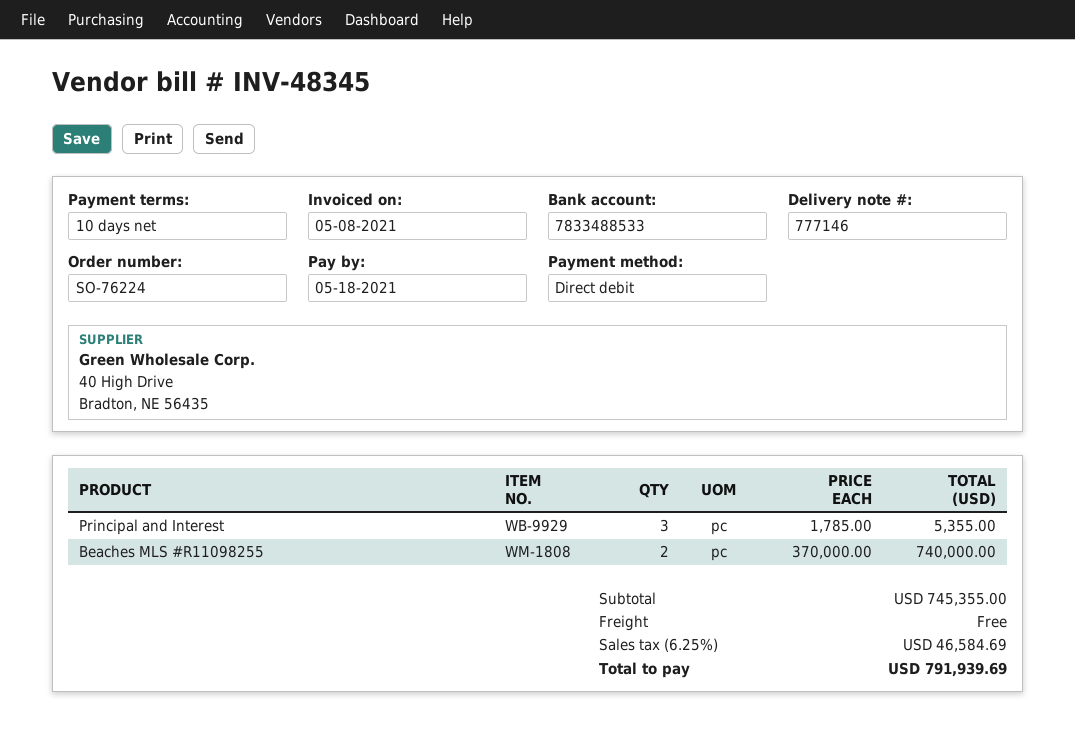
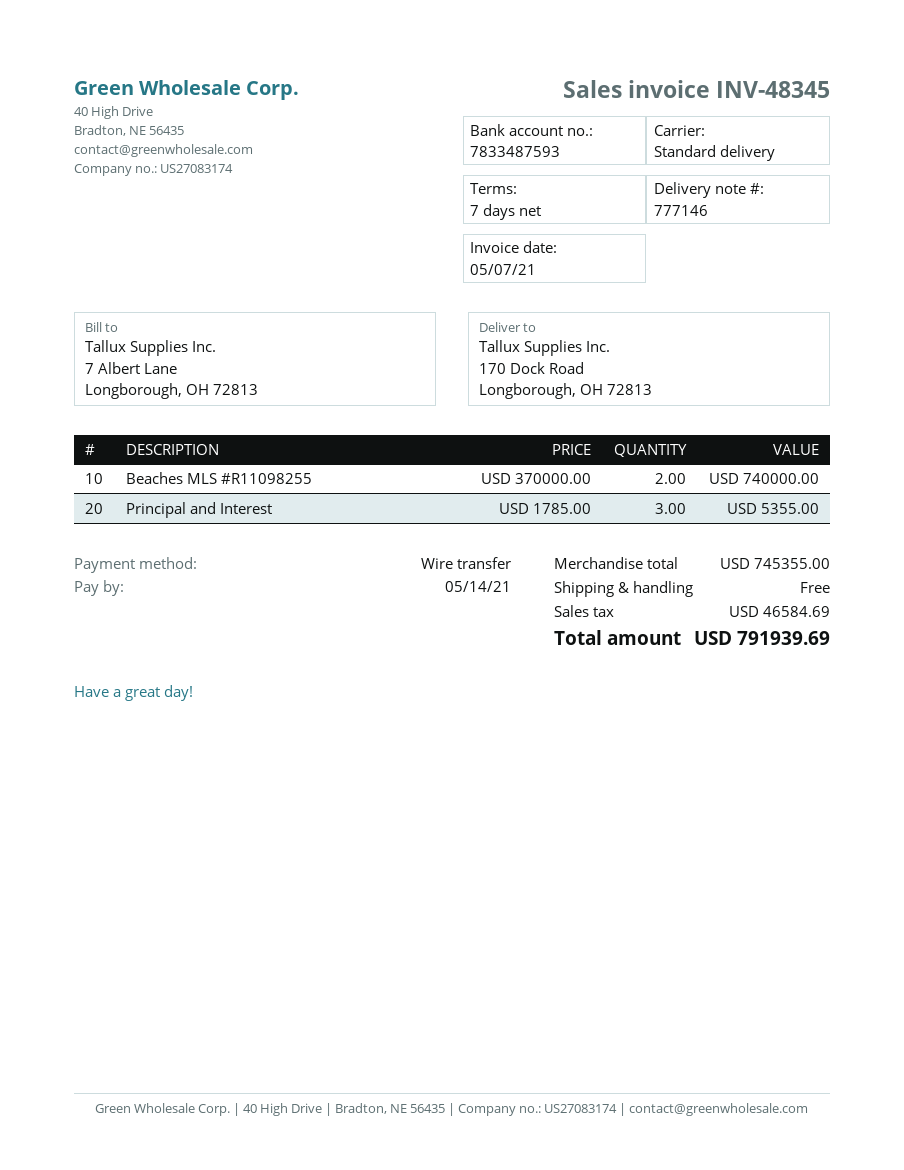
invoice date: 2021-05-08 -> 2021-05-07
payment terms: 10 days -> 7 days
due date: 2021-05-18 -> 2021-05-14
payment method: direct debit -> bank transfer
bank account: 7833488533 -> 7833487593

